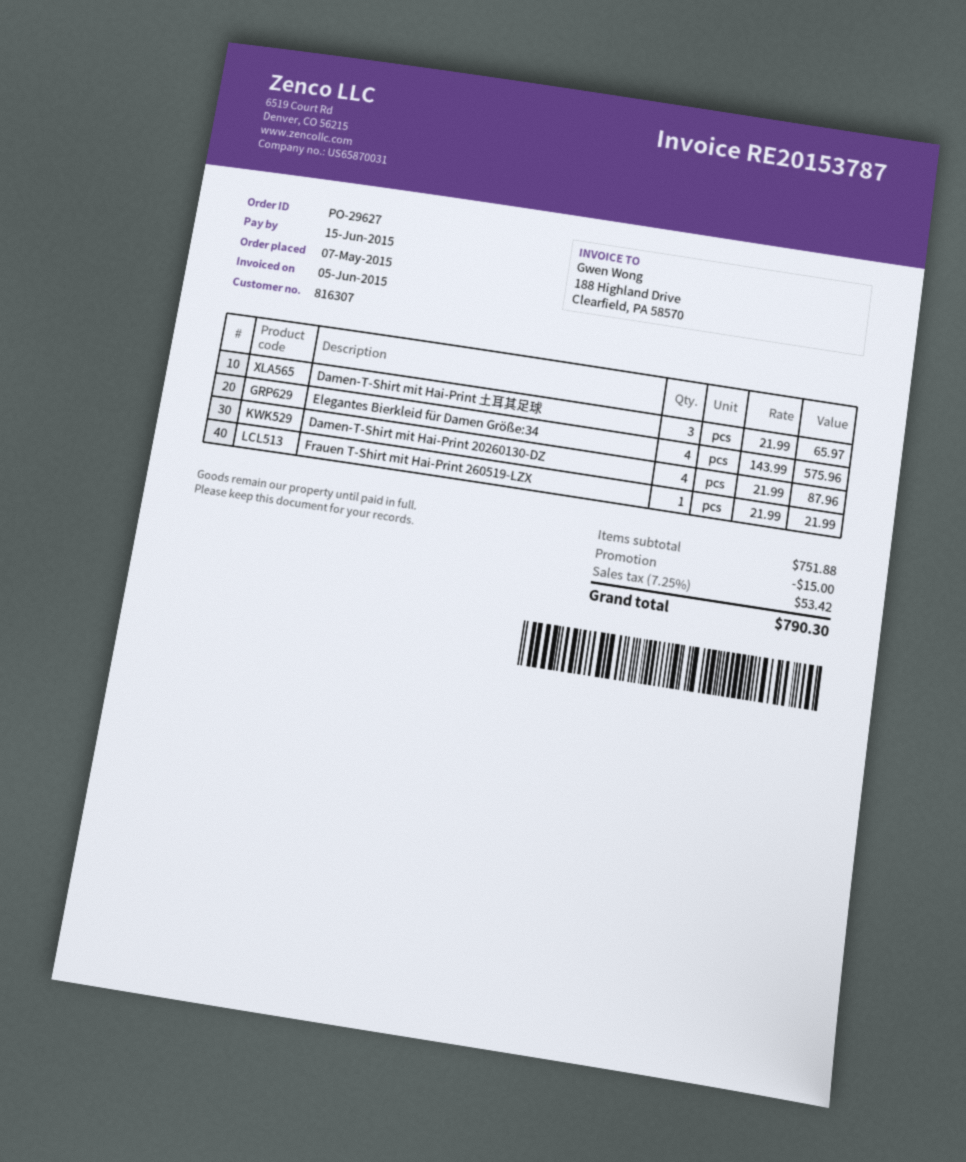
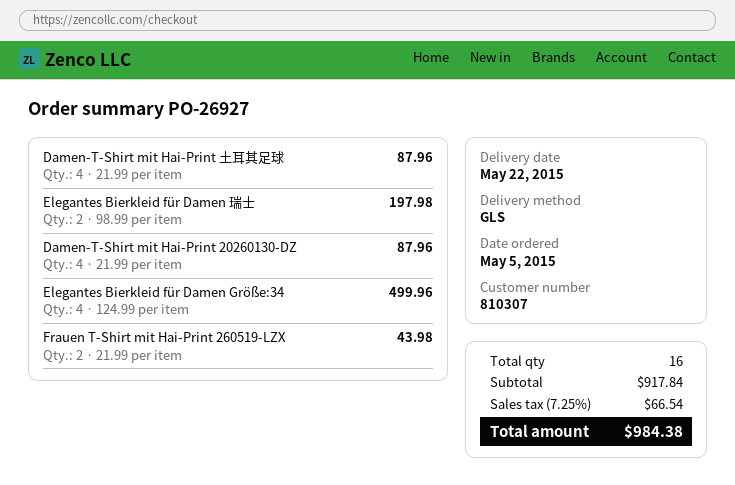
order number: PO-29627 -> PO-26927
order date: 2015-05-07 -> 2015-05-05
customer number: 816307 -> 810307
Damen-T-Shirt mit Hai-Print 土耳其足球: 3 x 21.99 = 65.97 -> 4 x 21.99 = 87.96
Elegantes Bierkleid für Damen Größe:34: 4 x 143.99 = 575.96 -> 4 x 124.99 = 499.96
Frauen T-Shirt mit Hai-Print 260519-LZX: 1 x 21.99 = 21.99 -> 2 x 21.99 = 43.98
Elegantes Bierkleid für Damen 瑞士: none -> 2 x 98.99 = 197.98
subtotal: 751.88 -> 917.84
discount: 15.00 -> none
tax: 7.25% = 53.42 -> 7.25% = 66.54
total: 790.30 -> 984.38

